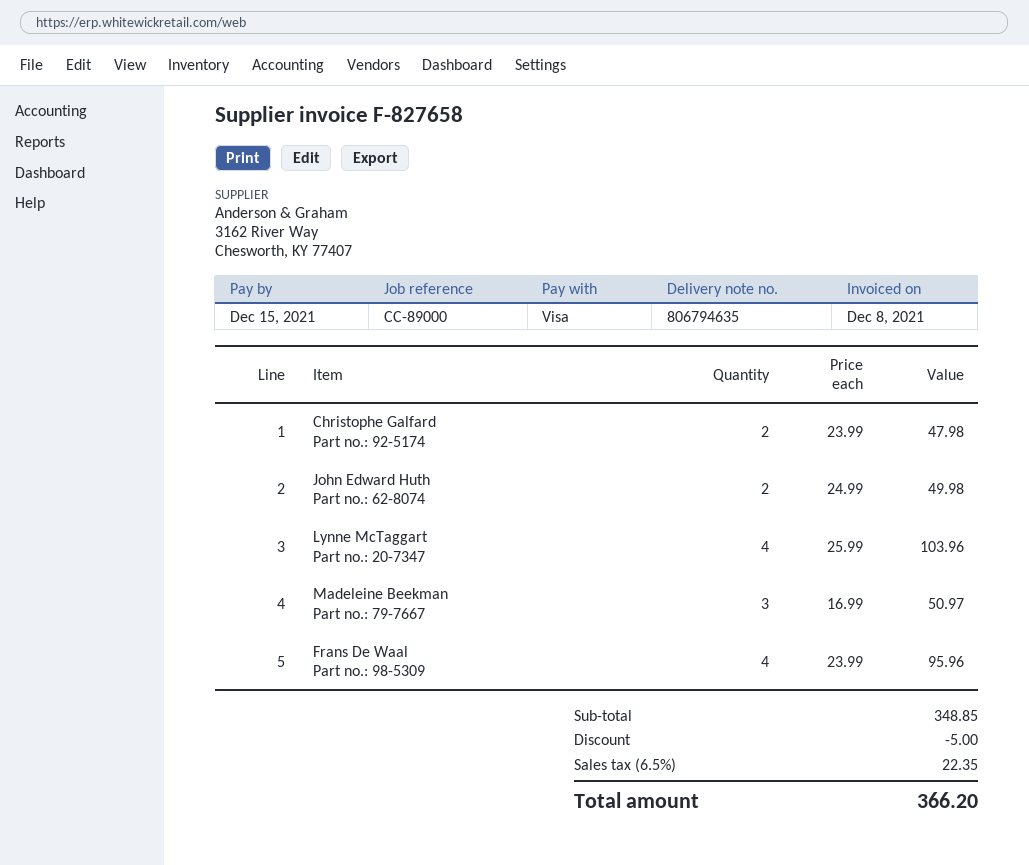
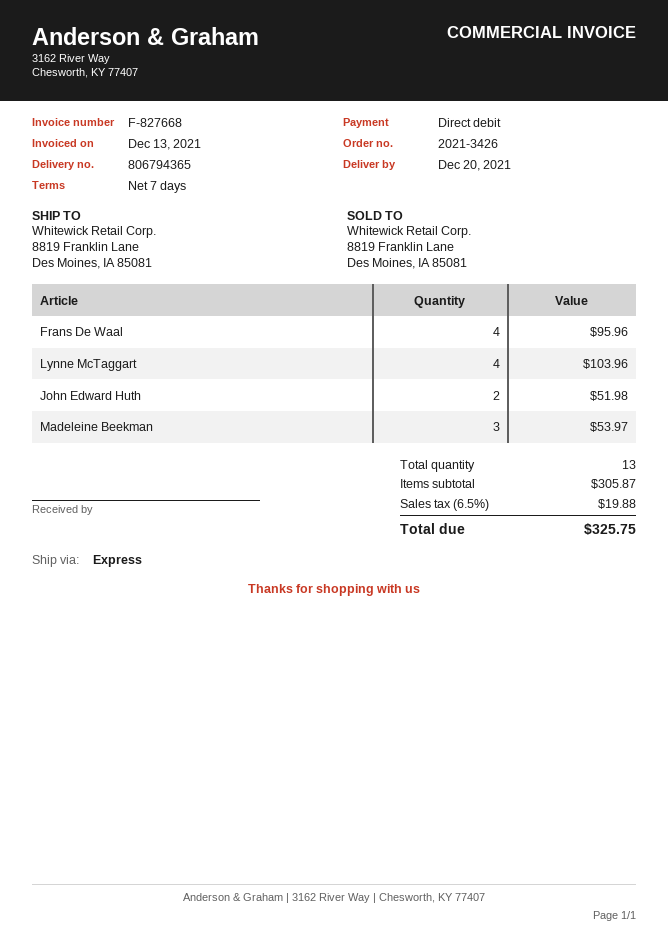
delivery note number: 806794635 -> 806794365
invoice number: F-827658 -> F-827668
invoice date: 2021-12-08 -> 2021-12-13
payment method: Visa -> direct debit
Christophe Galfard: 2 for 47.98 -> none
John Edward Huth: 2 for 49.98 -> 2 for 51.98
Madeleine Beekman: 3 for 50.97 -> 3 for 53.97
subtotal: 348.85 -> 305.87
discount: 5.00 -> none
tax: 6.5% = 22.35 -> 6.5% = 19.88
total: 366.20 -> 325.75

